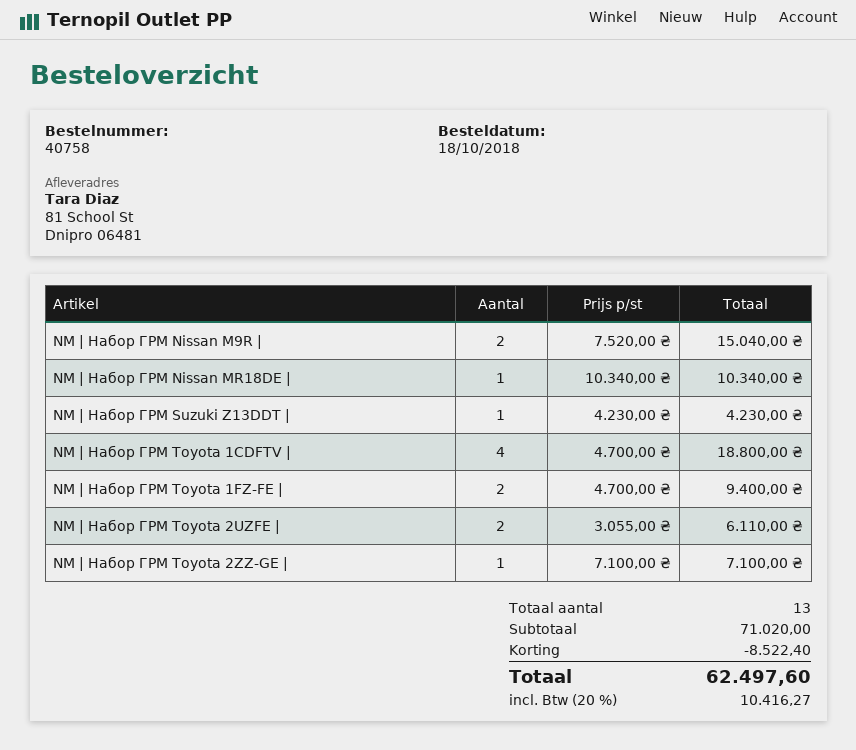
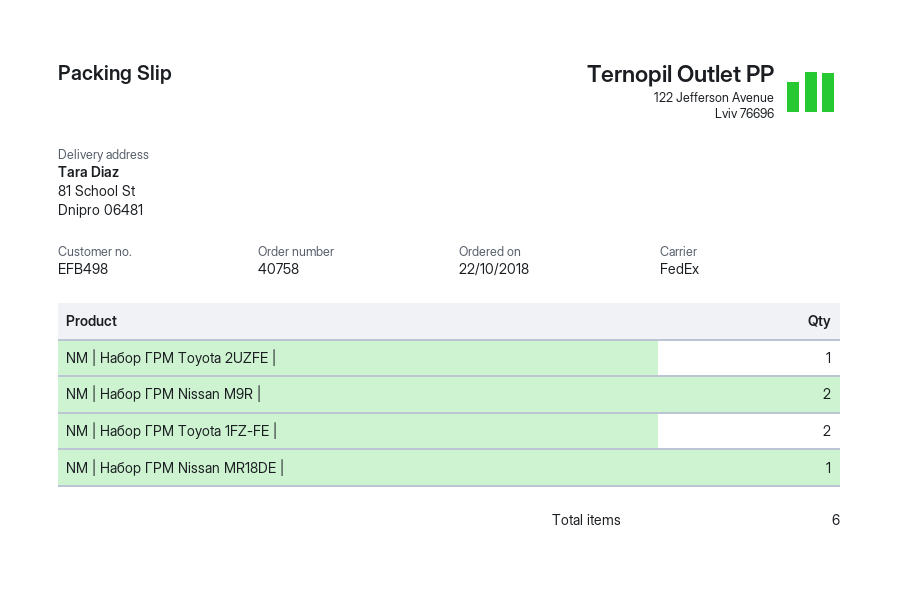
order date: 2018-10-18 -> 2018-10-22
NM | Набор ГРМ Suzuki Z13DDT |: 1 -> none
NM | Набор ГРМ Toyota 1CDFTV |: 4 -> none
NM | Набор ГРМ Toyota 2UZFE |: 2 -> 1
NM | Набор ГРМ Toyota 2ZZ-GE |: 1 -> none
total quantity: 13 -> 6

